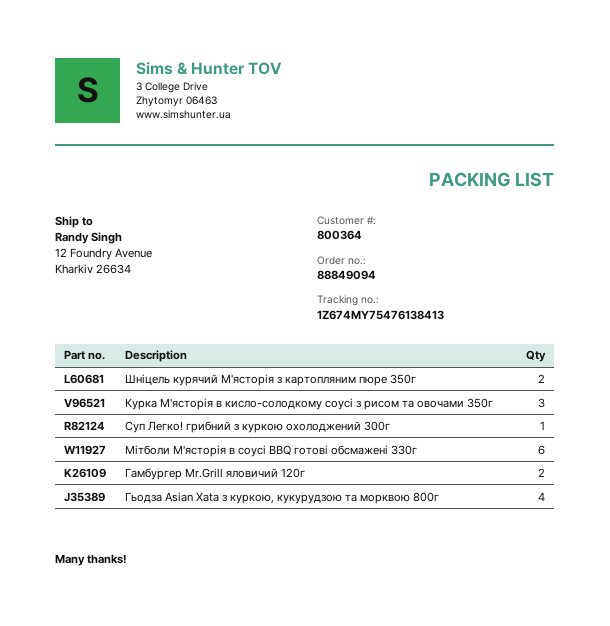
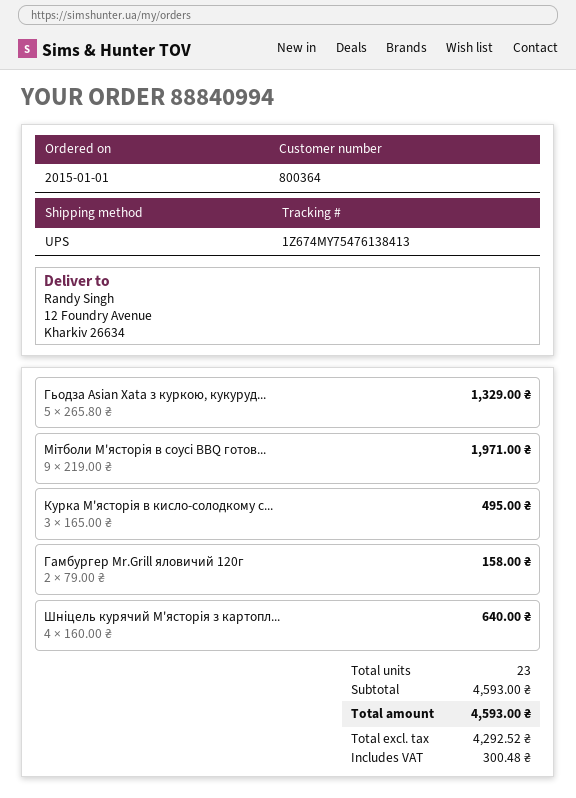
order number: 88849094 -> 88840994
Шніцель курячий М'ясторія з картопляним пюре 350г: 2 -> 4
Суп Легко! грибний з куркою охолоджений 300г: 1 -> none
Мітболи М'ясторія в соусі BBQ готові обсмажені 330г: 6 -> 9
Гьодза Asian Xata з куркою, кукурудзою та морквою 800г: 4 -> 5

